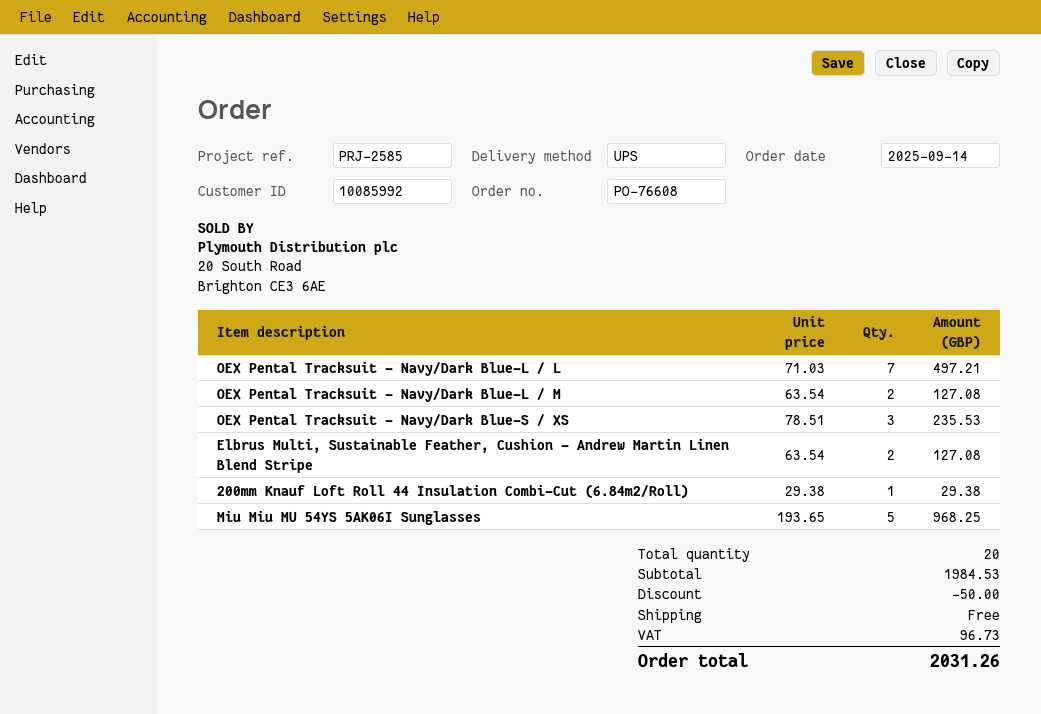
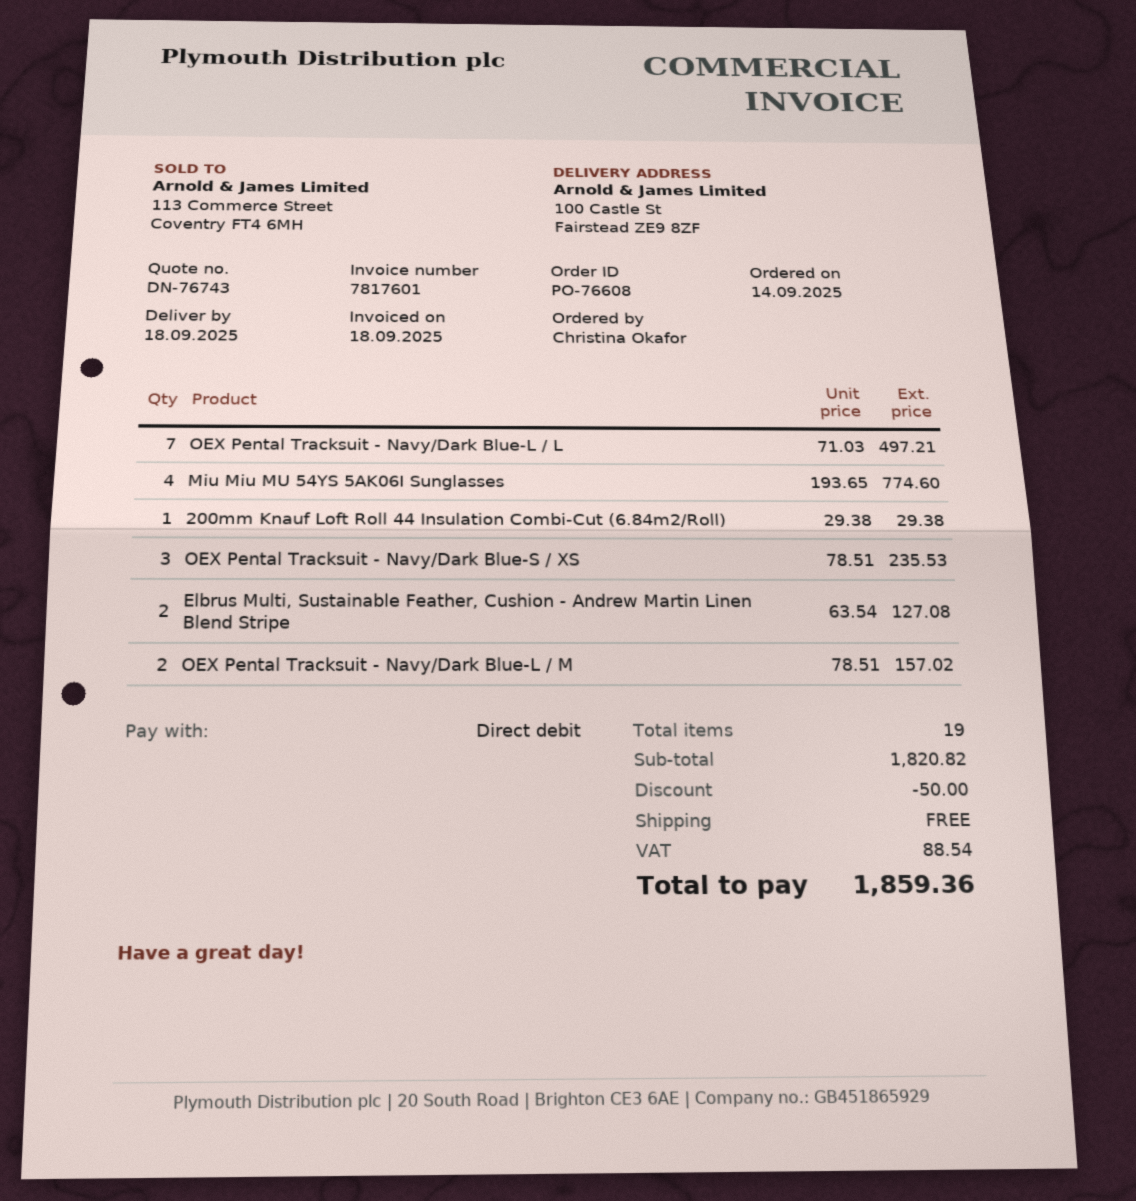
OEX Pental Tracksuit - Navy/Dark Blue-L / M: 2 x 63.54 = 127.08 -> 2 x 78.51 = 157.02
Miu Miu MU 54YS 5AK06I Sunglasses: 5 x 193.65 = 968.25 -> 4 x 193.65 = 774.60
total quantity: 20 -> 19
subtotal: 1984.53 -> 1820.82
tax: 96.73 -> 88.54
total: 2031.26 -> 1859.36

